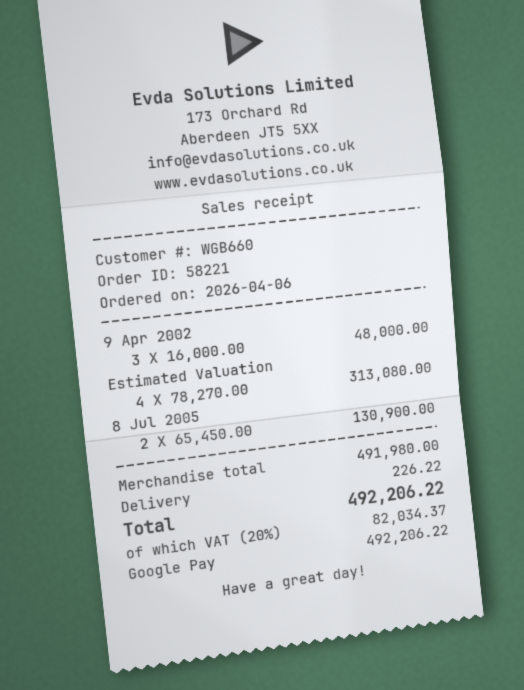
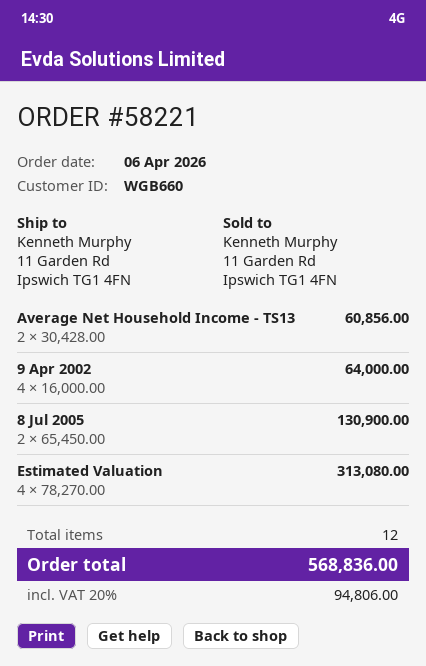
9 Apr 2002: 3 x 16000.00 = 48000.00 -> 4 x 16000.00 = 64000.00
Average Net Household Income - TS13: none -> 2 x 30428.00 = 60856.00
shipping: 226.22 -> none
tax: 20% = 82034.37 -> 20% = 94806.00
total: 492206.22 -> 568836.00

